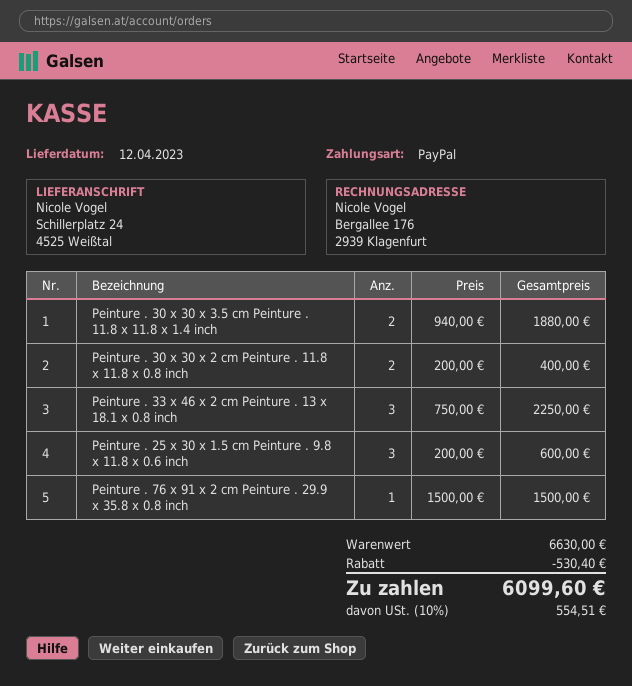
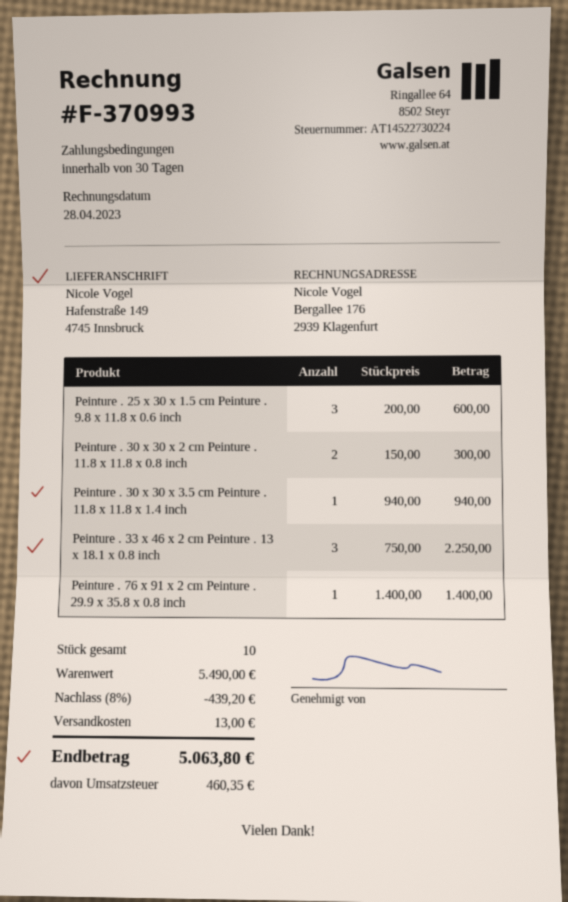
ship to: Schillerplatz 24, 4525 Weißtal -> Hafenstraße 149, 4745 Innsbruck
Peinture . 30 x 30 x 3.5 cm Peinture . 11.8 x 11.8 x 1.4 inch: 2 x 940.00 = 1880.00 -> 1 x 940.00 = 940.00
Peinture . 30 x 30 x 2 cm Peinture . 11.8 x 11.8 x 0.8 inch: 2 x 200.00 = 400.00 -> 2 x 150.00 = 300.00
Peinture . 76 x 91 x 2 cm Peinture . 29.9 x 35.8 x 0.8 inch: 1 x 1500.00 = 1500.00 -> 1 x 1400.00 = 1400.00
subtotal: 6630.00 -> 5490.00
discount: 530.40 -> 439.20
shipping: none -> 13.00
tax: 554.51 -> 460.35
total: 6099.60 -> 5063.80

